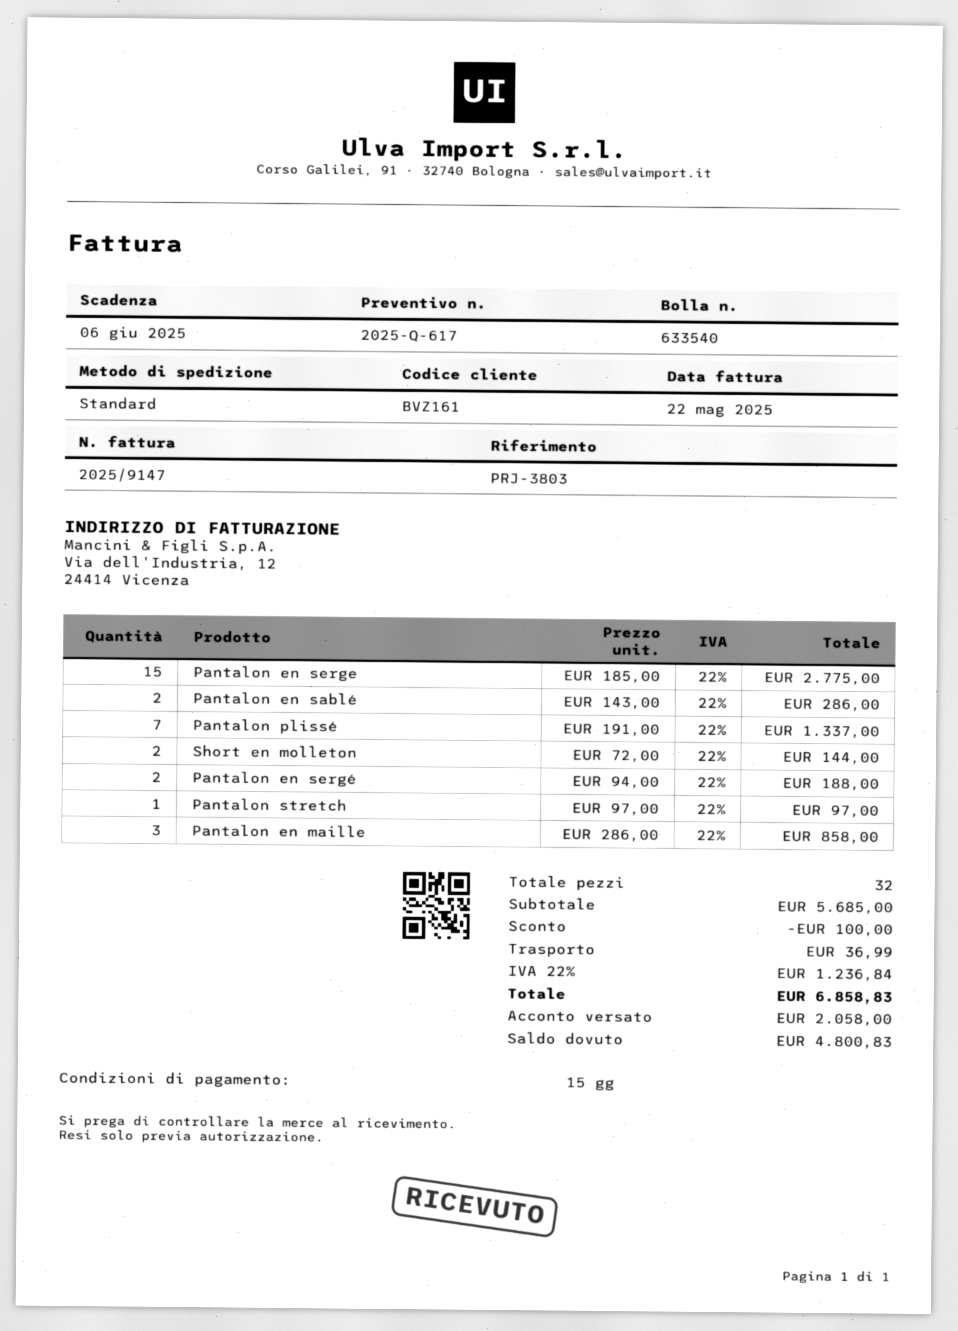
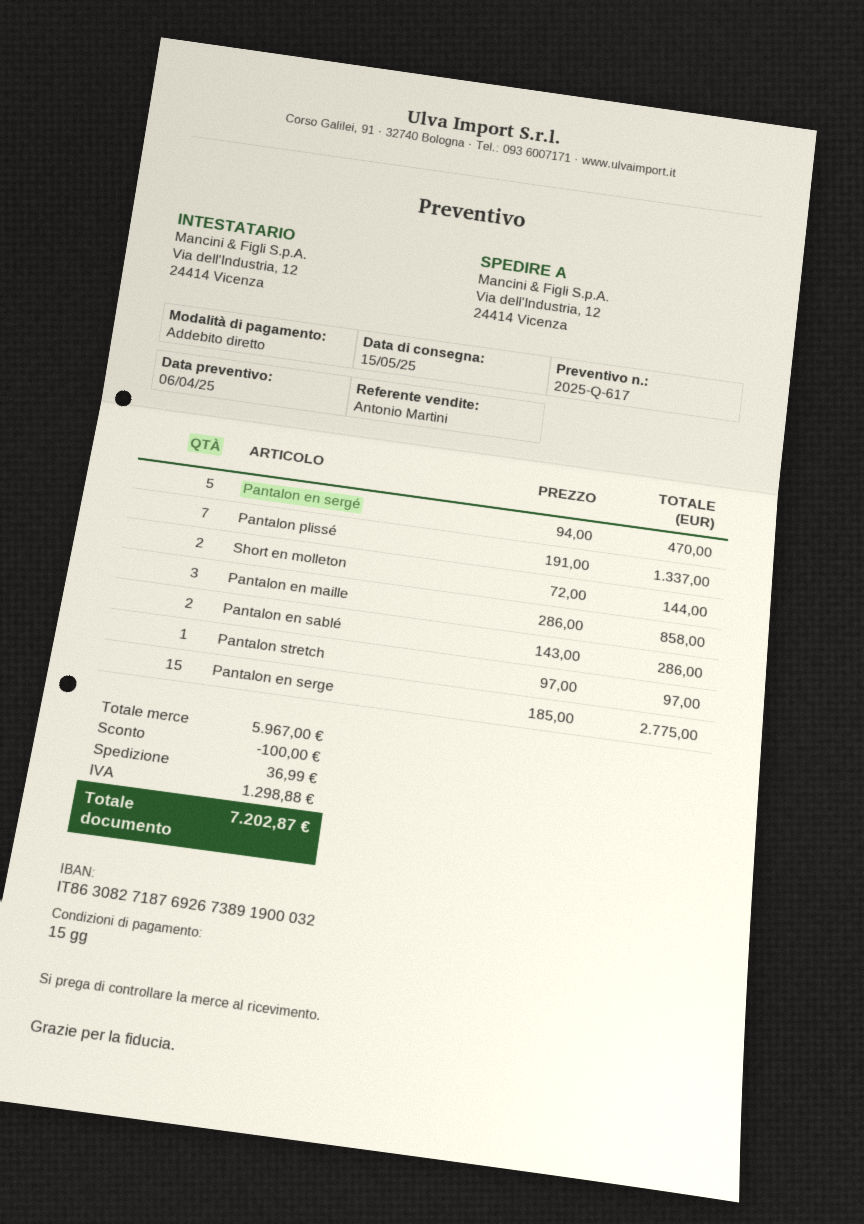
Pantalon en sergé: 2 x 94.00 = 188.00 -> 5 x 94.00 = 470.00
subtotal: 5685.00 -> 5967.00
tax: 1236.84 -> 1298.88
total: 6858.83 -> 7202.87

